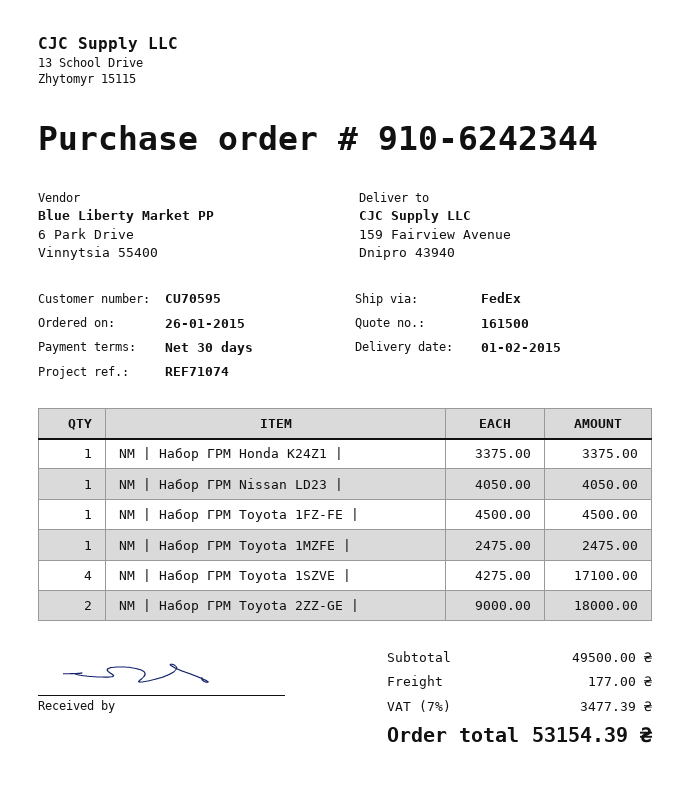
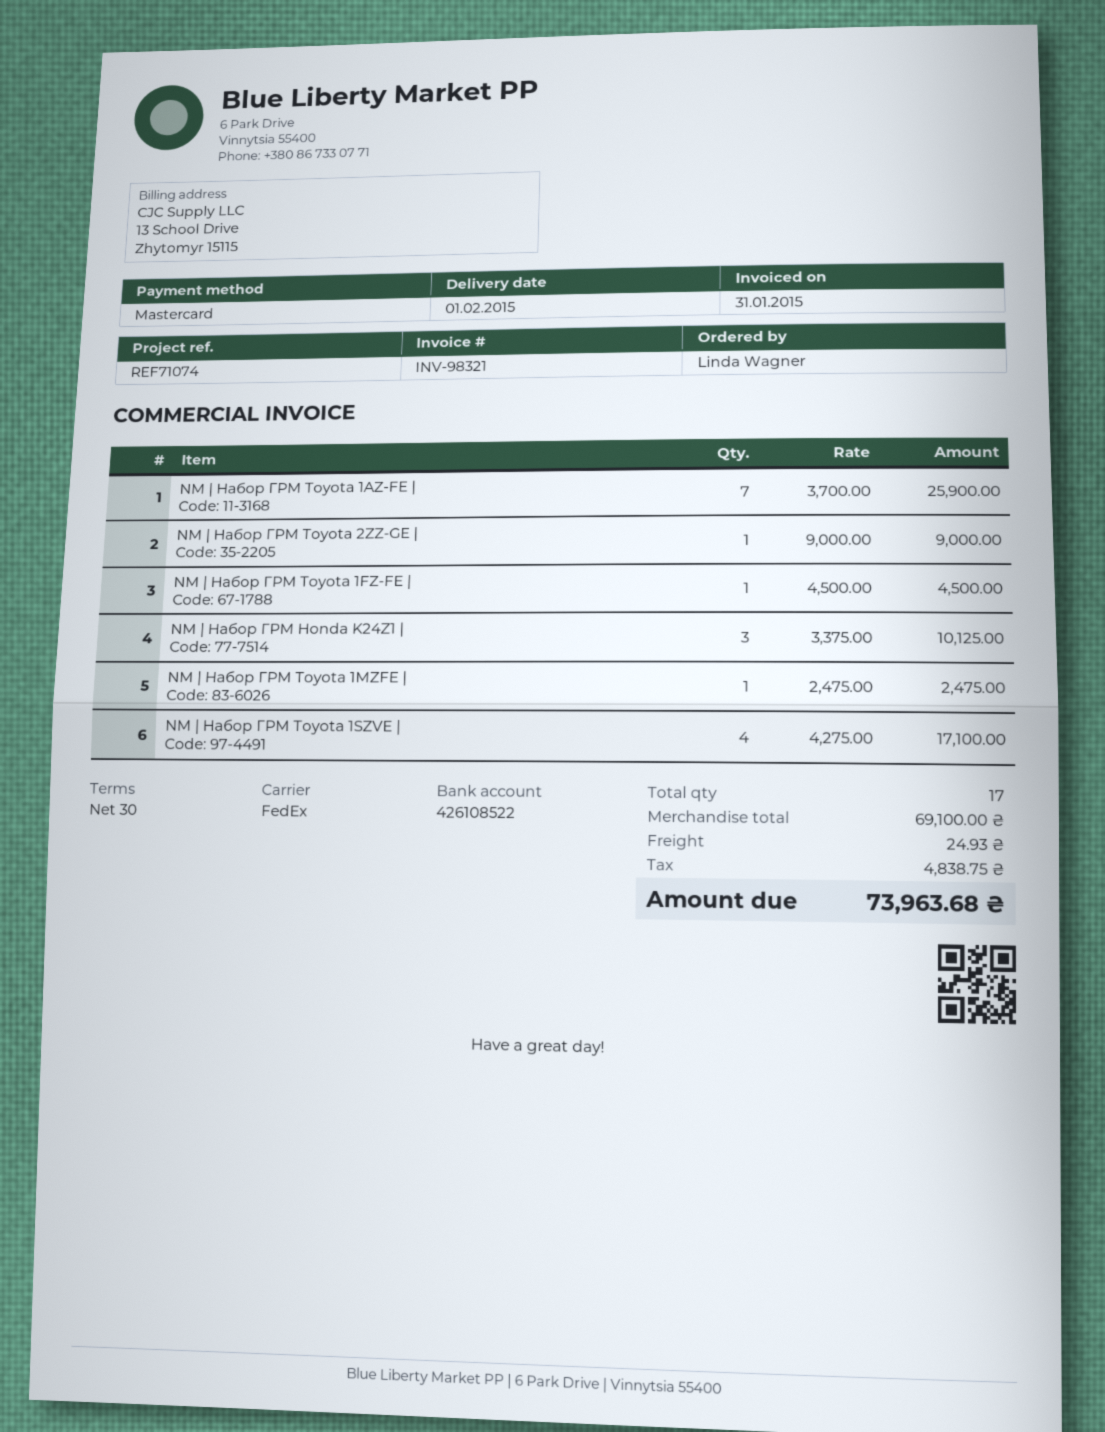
NM | Набор ГРМ Honda K24Z1 |: 1 x 3375.00 = 3375.00 -> 3 x 3375.00 = 10125.00
NM | Набор ГРМ Nissan LD23 |: 1 x 4050.00 = 4050.00 -> none
NM | Набор ГРМ Toyota 2ZZ-GE |: 2 x 9000.00 = 18000.00 -> 1 x 9000.00 = 9000.00
NM | Набор ГРМ Toyota 1AZ-FE |: none -> 7 x 3700.00 = 25900.00
subtotal: 49500.00 -> 69100.00
shipping: 177.00 -> 24.93
tax: 3477.39 -> 4838.75
total: 53154.39 -> 73963.68

